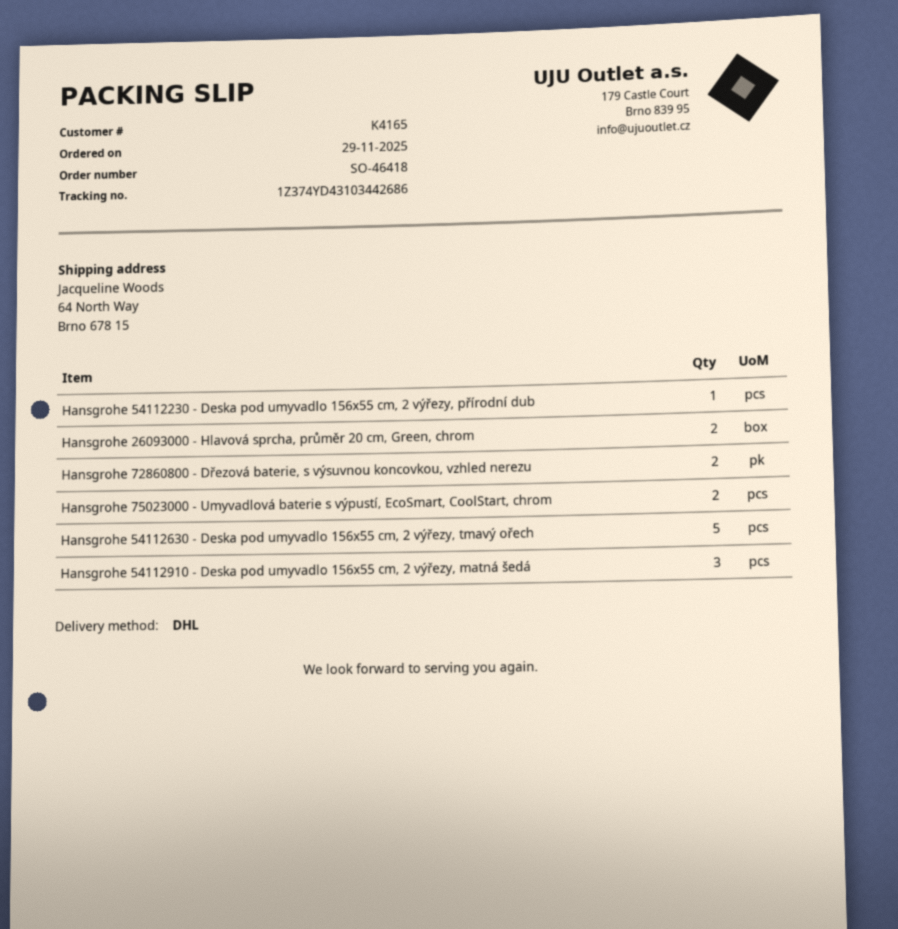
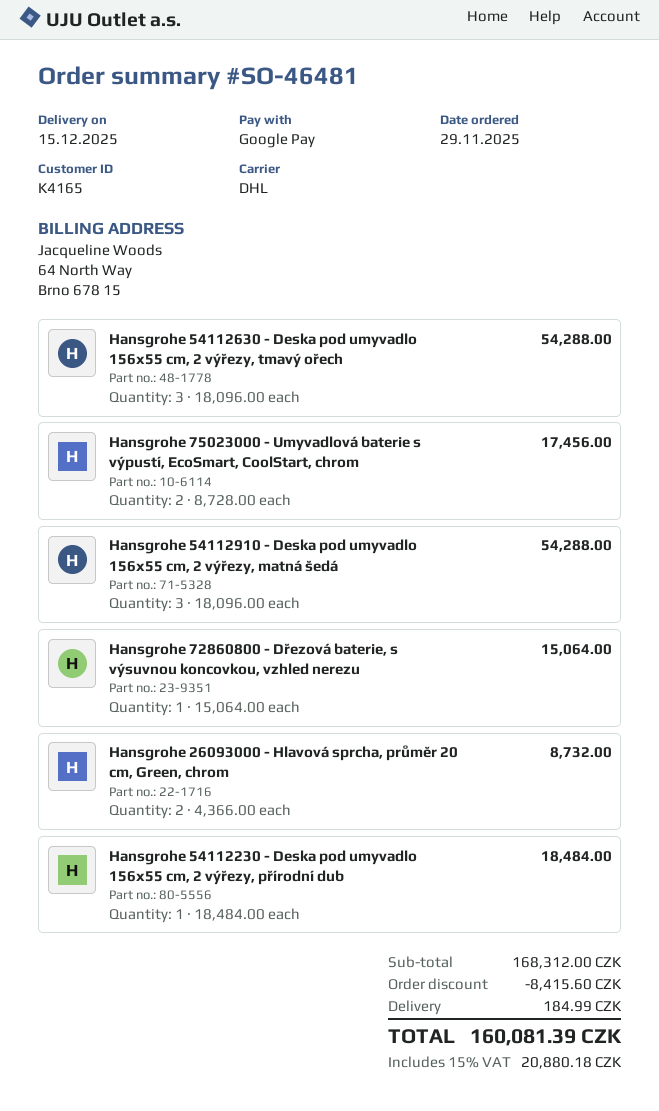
order number: SO-46418 -> SO-46481
Hansgrohe 72860800 - Dřezová baterie, s výsuvnou koncovkou, vzhled nerezu: 2 -> 1
Hansgrohe 54112630 - Deska pod umyvadlo 156x55 cm, 2 výřezy, tmavý ořech: 5 -> 3

